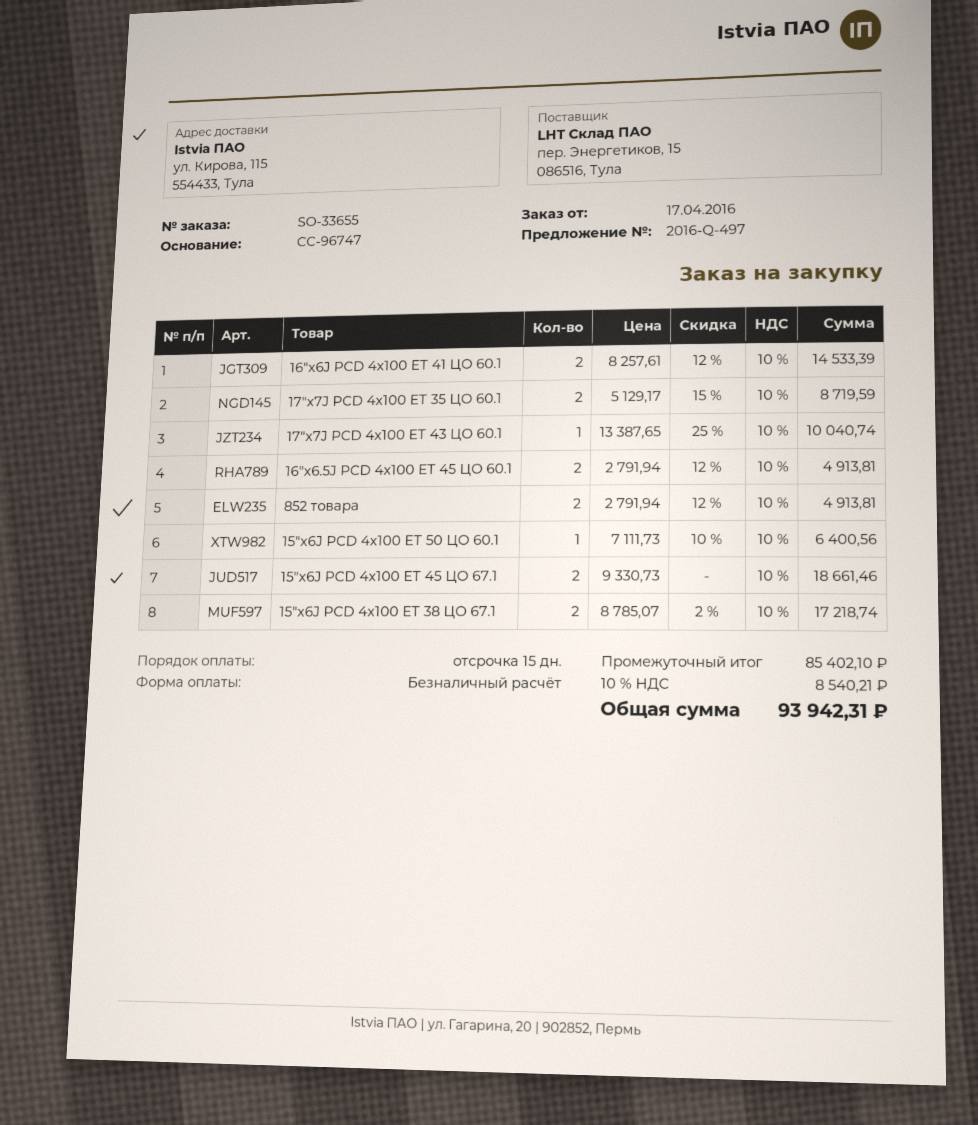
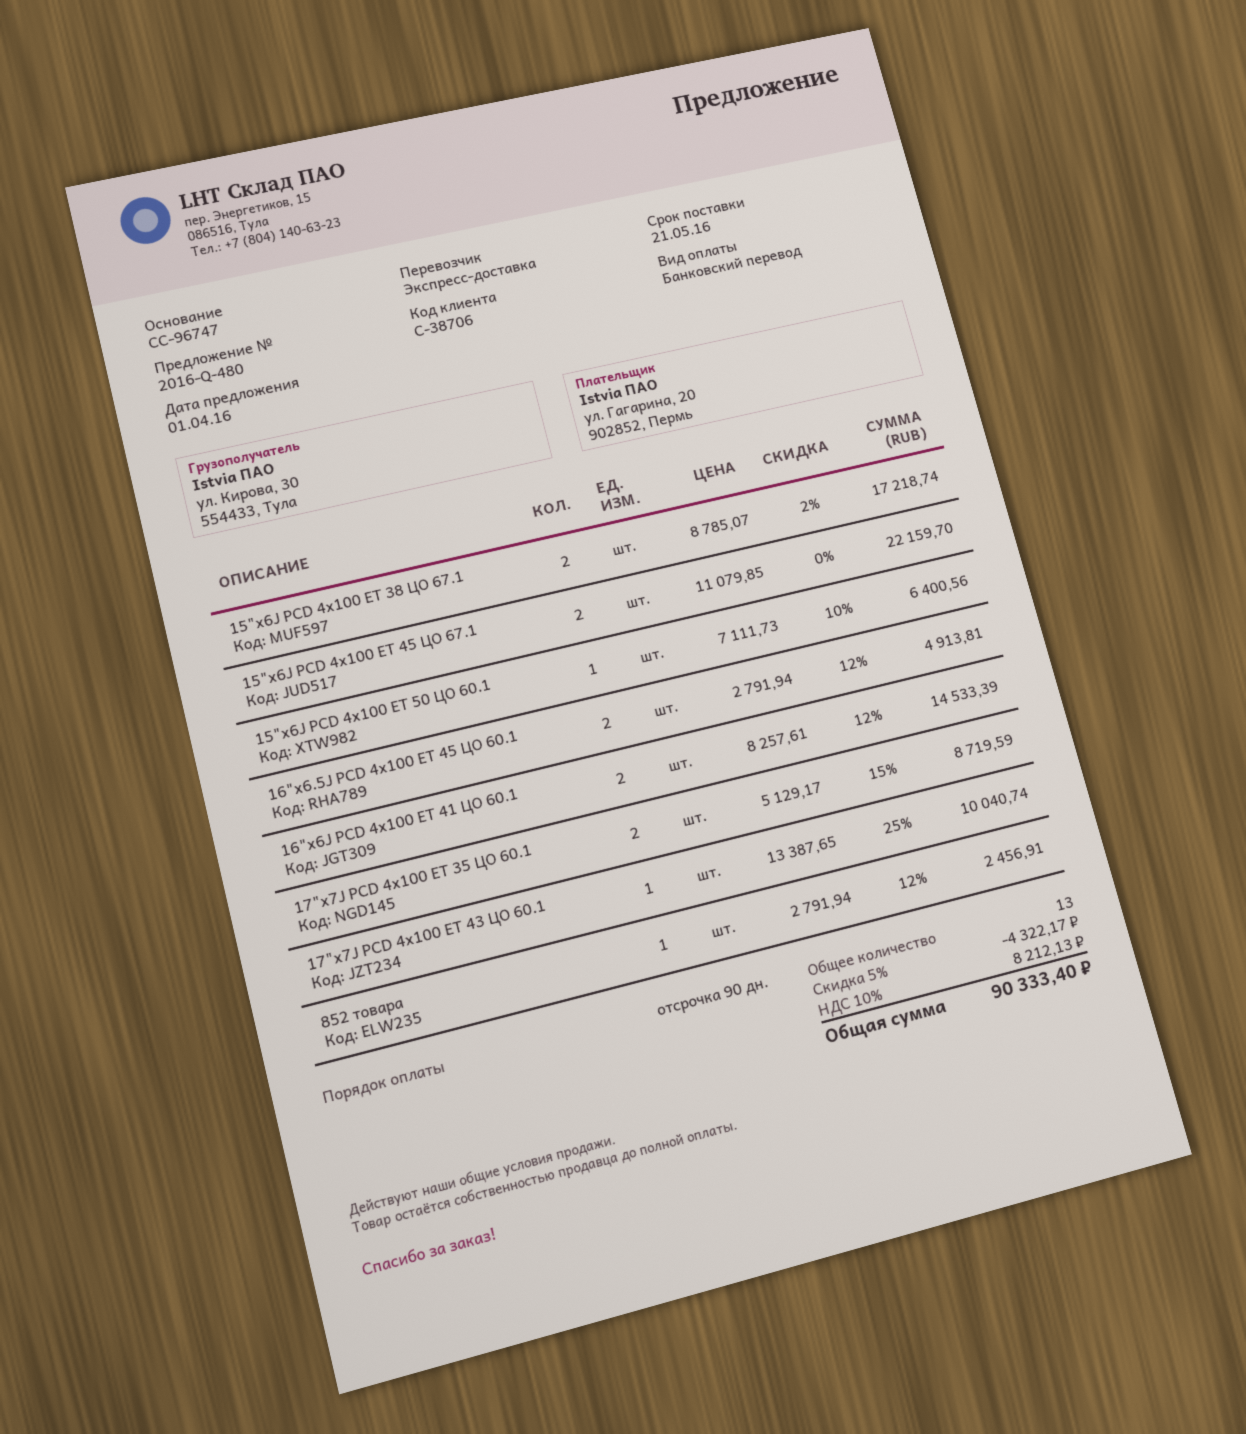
quote number: 2016-Q-497 -> 2016-Q-480
payment terms: 15 days -> 90 days
ship to: ул. Кирова, 115, 554433, Тула -> ул. Кирова, 30, 554433, Тула
852 товара: 2 x 2791.94 - 12% = 4913.81 -> 1 x 2791.94 - 12% = 2456.91
15"x6J PCD 4x100 ЕТ 45 ЦО 67.1: 2 x 9330.73 = 18661.46 -> 2 x 11079.85 = 22159.70
discount: none -> 5% = 4322.17
tax: 10% = 8540.21 -> 10% = 8212.13
total: 93942.31 -> 90333.40

